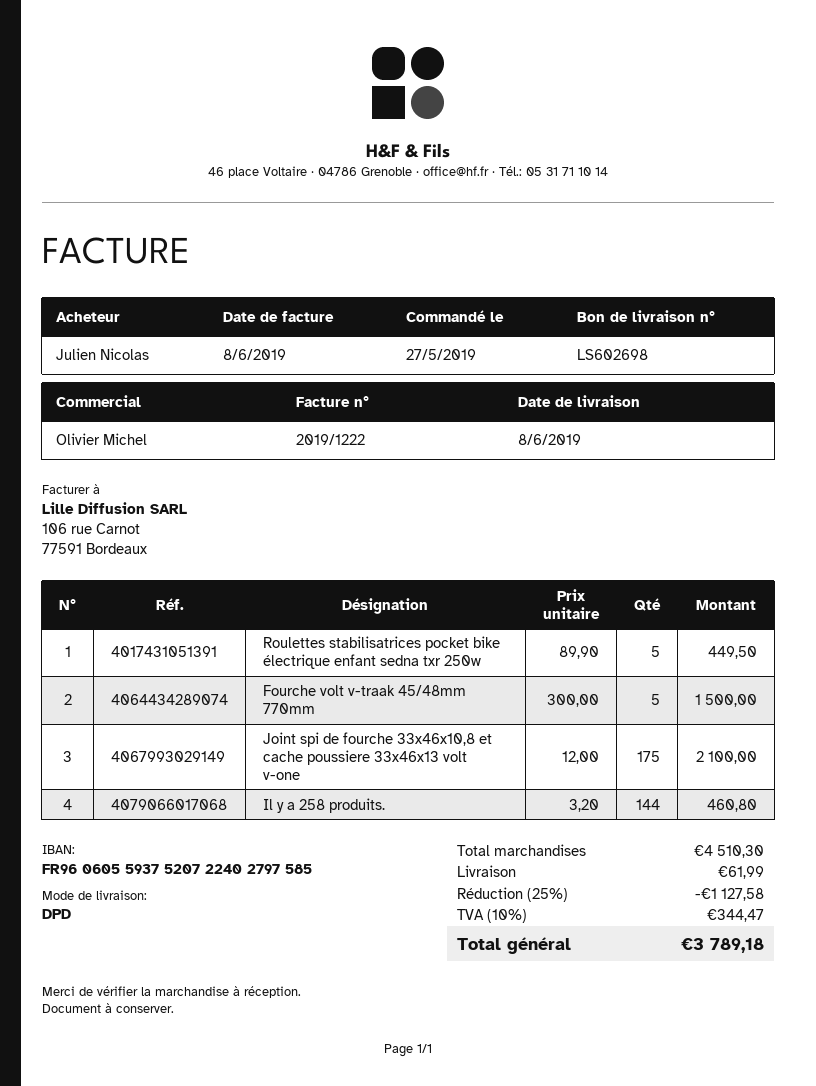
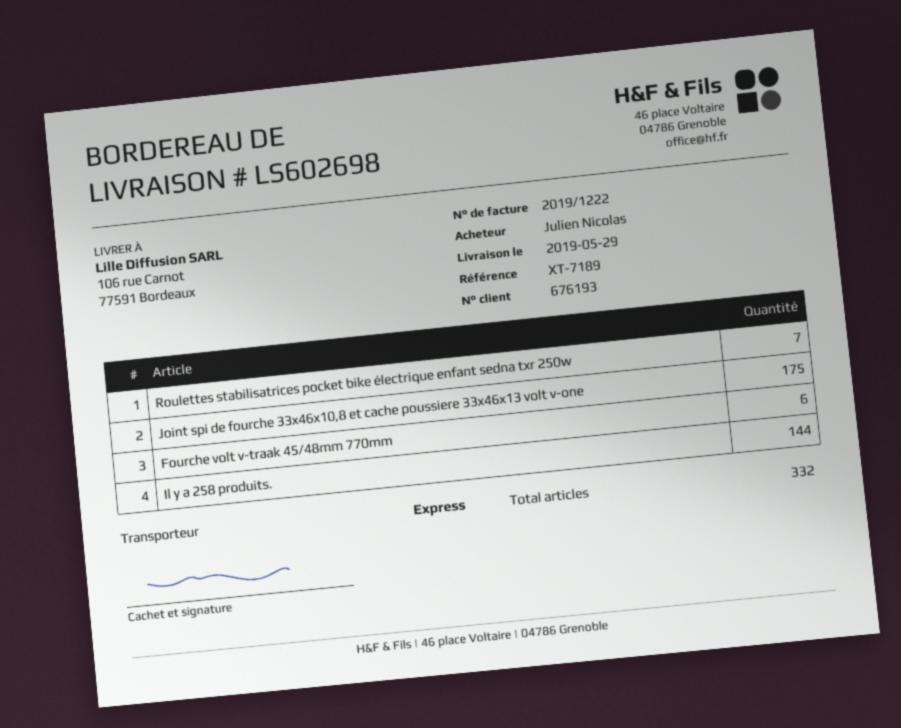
delivery date: 2019-06-08 -> 2019-05-29
shipping method: DPD -> express
Roulettes stabilisatrices pocket bike électrique enfant sedna txr 250w: 5 -> 7
Fourche volt v-traak 45/48mm 770mm: 5 -> 6

